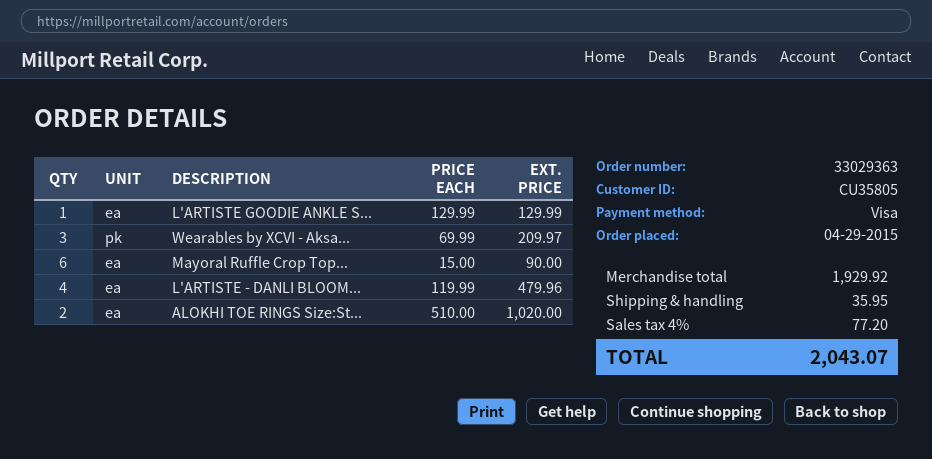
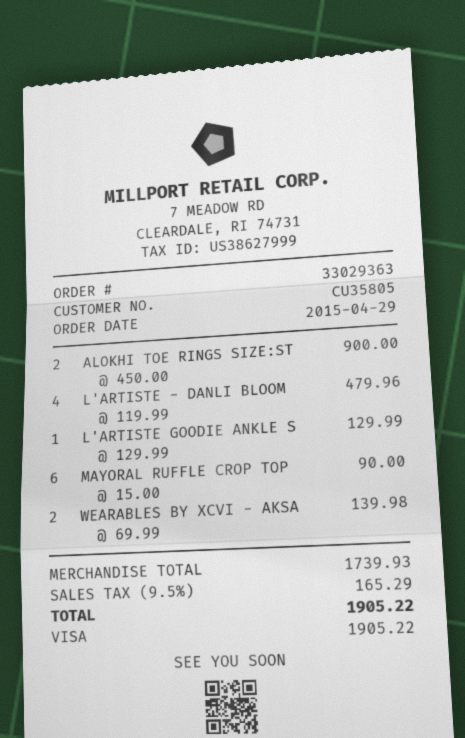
Wearables by XCVI - Aksa...: 3 x 69.99 = 209.97 -> 2 x 69.99 = 139.98
ALOKHI TOE RINGS Size:St...: 2 x 510.00 = 1020.00 -> 2 x 450.00 = 900.00
subtotal: 1929.92 -> 1739.93
shipping: 35.95 -> none
tax: 4% = 77.20 -> 9.5% = 165.29
total: 2043.07 -> 1905.22

